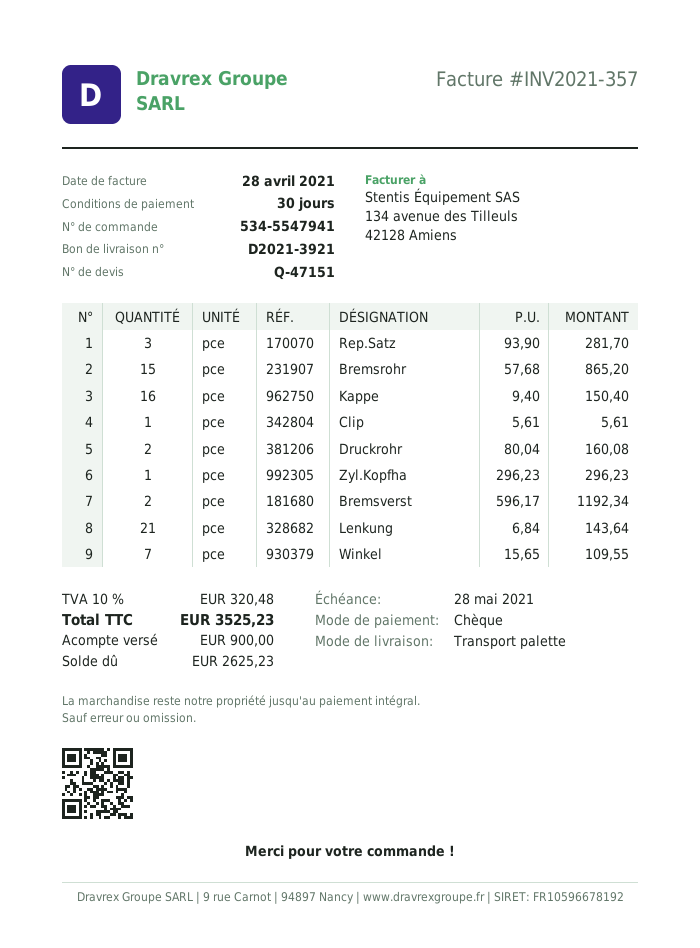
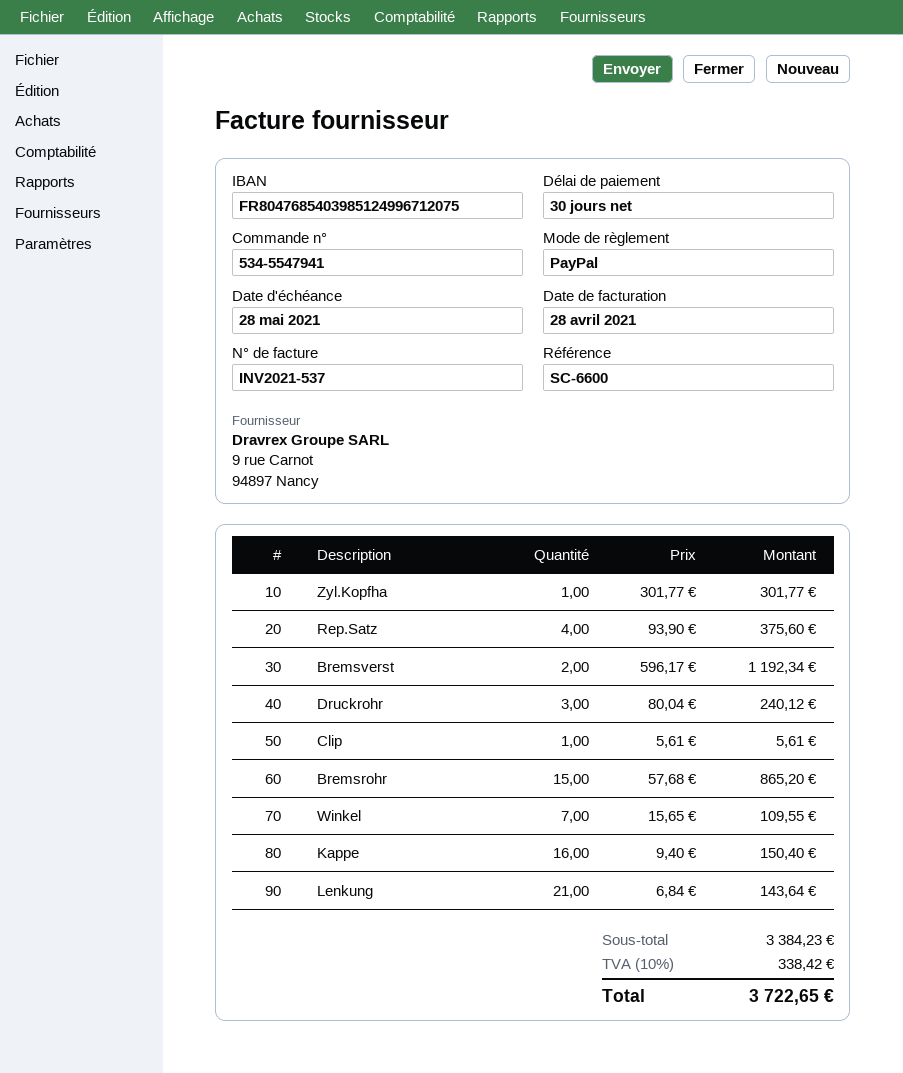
invoice number: INV2021-357 -> INV2021-537
payment method: cheque -> PayPal
Rep.Satz: 3 x 93.90 = 281.70 -> 4 x 93.90 = 375.60
Druckrohr: 2 x 80.04 = 160.08 -> 3 x 80.04 = 240.12
Zyl.Kopfha: 1 x 296.23 = 296.23 -> 1 x 301.77 = 301.77
tax: 10% = 320.48 -> 10% = 338.42
total: 3525.23 -> 3722.65

